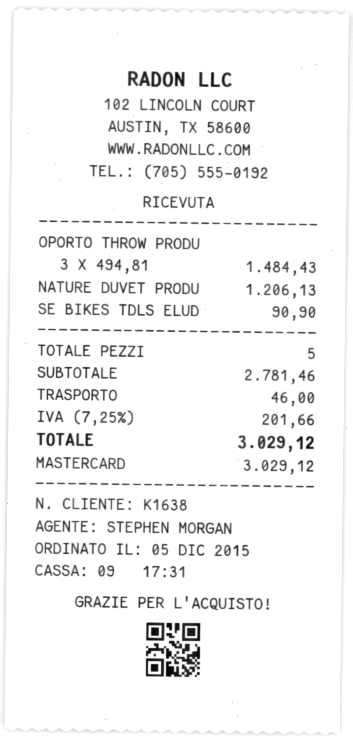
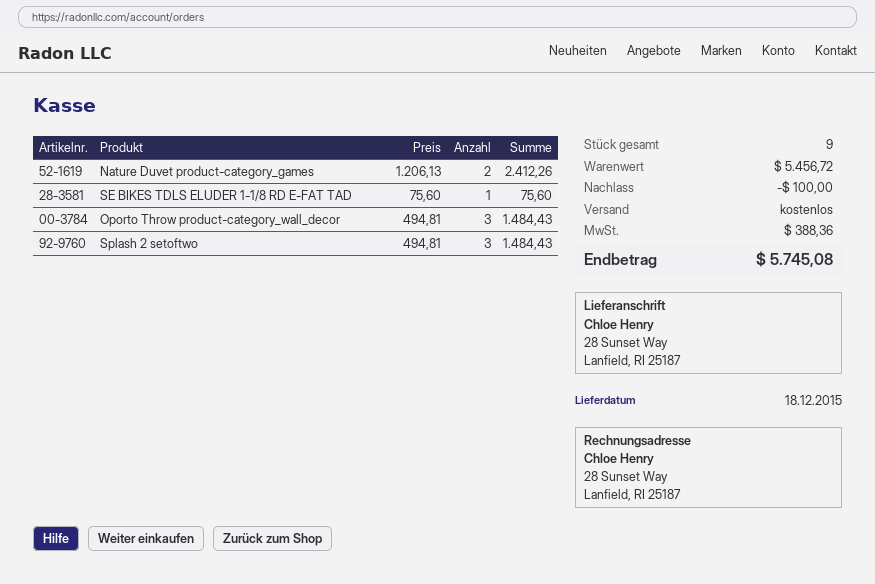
NATURE DUVET PRODU: 1 x 1206.13 = 1206.13 -> 2 x 1206.13 = 2412.26
SE BIKES TDLS ELUD: 1 x 90.90 = 90.90 -> 1 x 75.60 = 75.60
Splash 2 setoftwo: none -> 3 x 494.81 = 1484.43
total quantity: 5 -> 9
subtotal: 2781.46 -> 5456.72
discount: none -> 100.00
shipping: 46.00 -> 0.00
tax: 201.66 -> 388.36
total: 3029.12 -> 5745.08

